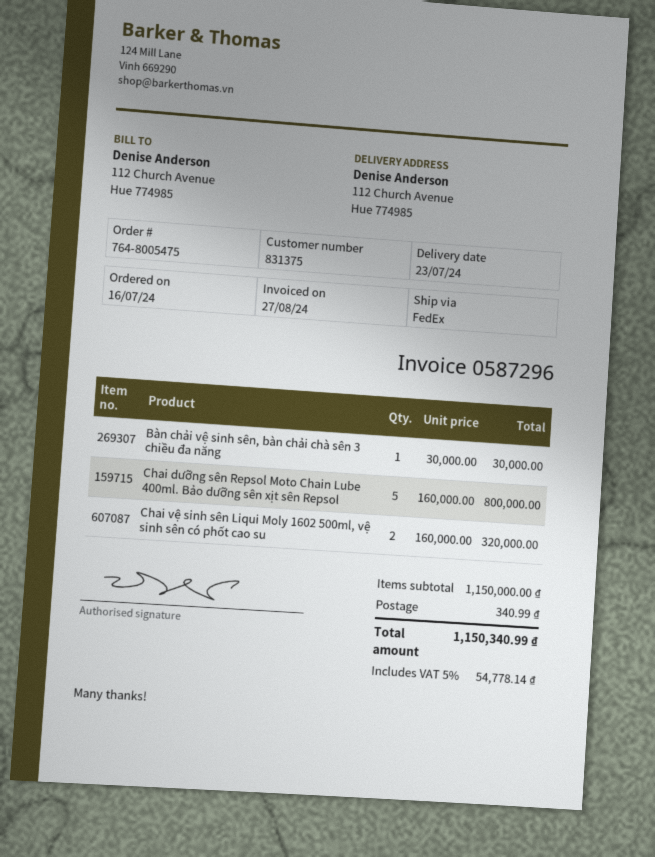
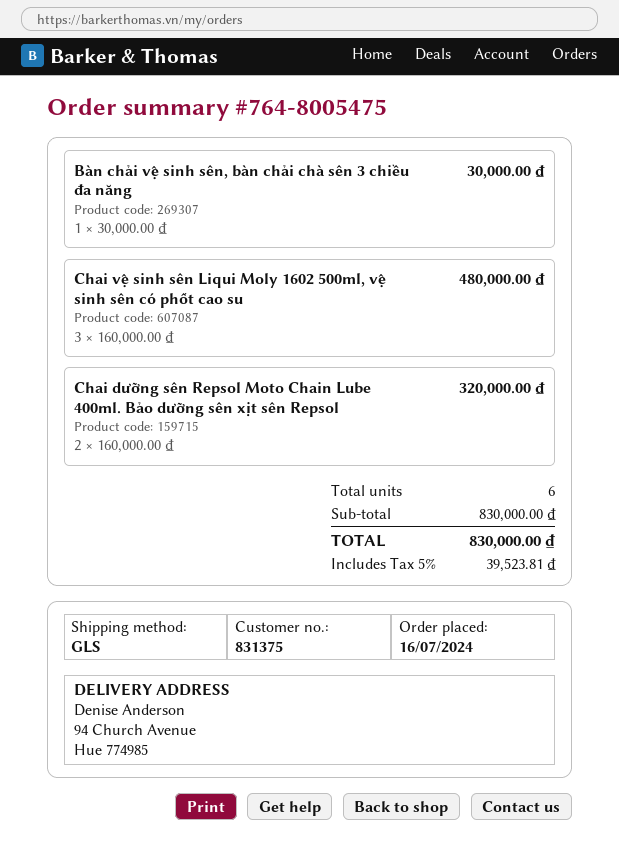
shipping method: FedEx -> GLS
ship to: 112 Church Avenue, Hue 774985 -> 94 Church Avenue, Hue 774985
Chai dưỡng sên Repsol Moto Chain Lube 400ml. Bảo dưỡng sên xịt sên Repsol: 5 x 160000.00 = 800000.00 -> 2 x 160000.00 = 320000.00
Chai vệ sinh sên Liqui Moly 1602 500ml, vệ sinh sên có phốt cao su: 2 x 160000.00 = 320000.00 -> 3 x 160000.00 = 480000.00
subtotal: 1150000.00 -> 830000.00
shipping: 340.99 -> none
tax: 5% = 54778.14 -> 5% = 39523.81
total: 1150340.99 -> 830000.00

